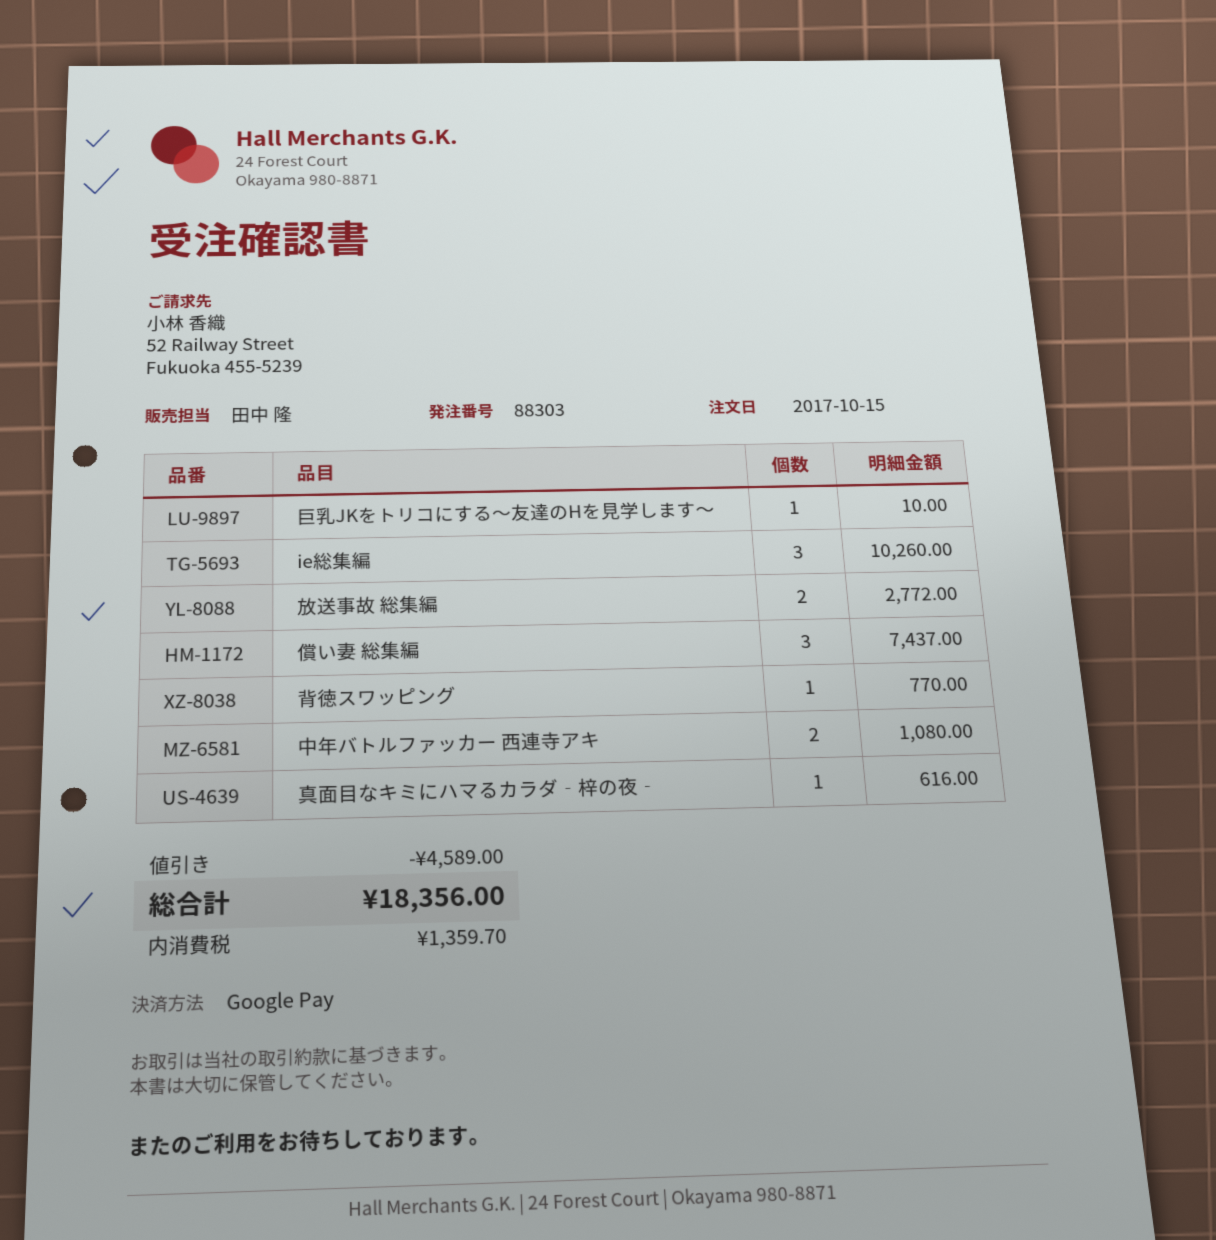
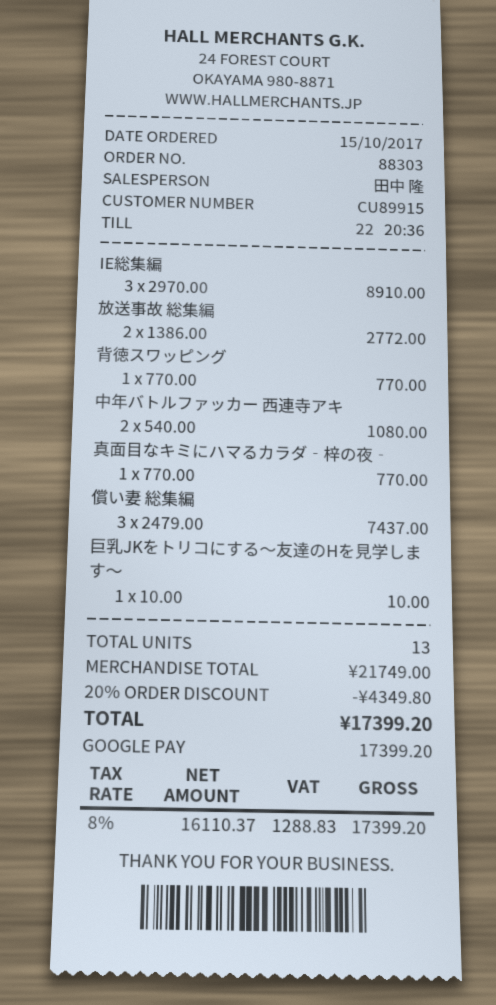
ie総集編: 3 for 10260.00 -> 3 for 8910.00
真面目なキミにハマるカラダ‐梓の夜‐: 1 for 616.00 -> 1 for 770.00
discount: 4589.00 -> 4349.80
tax: 1359.70 -> 1288.83
total: 18356.00 -> 17399.20

